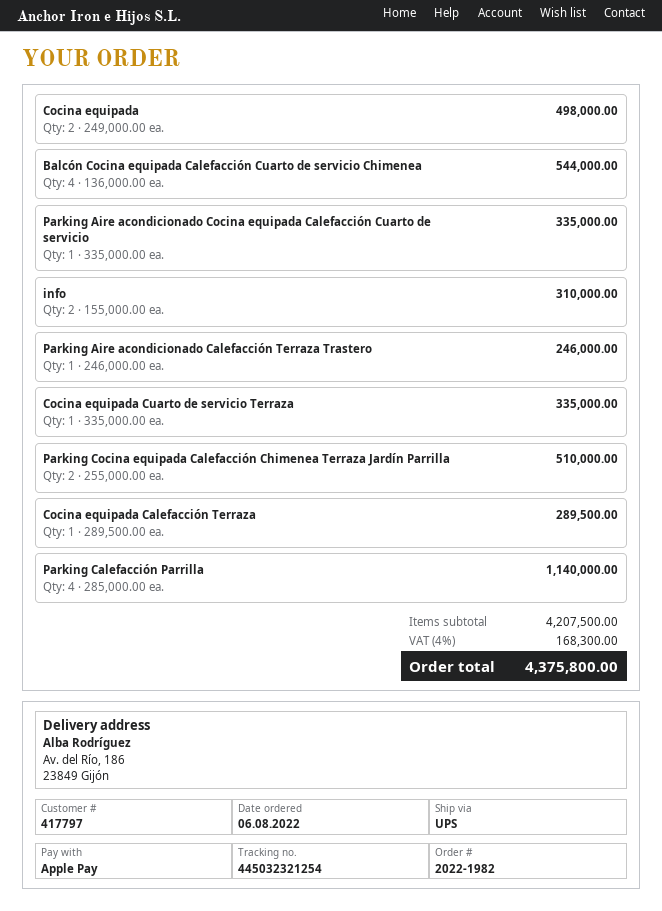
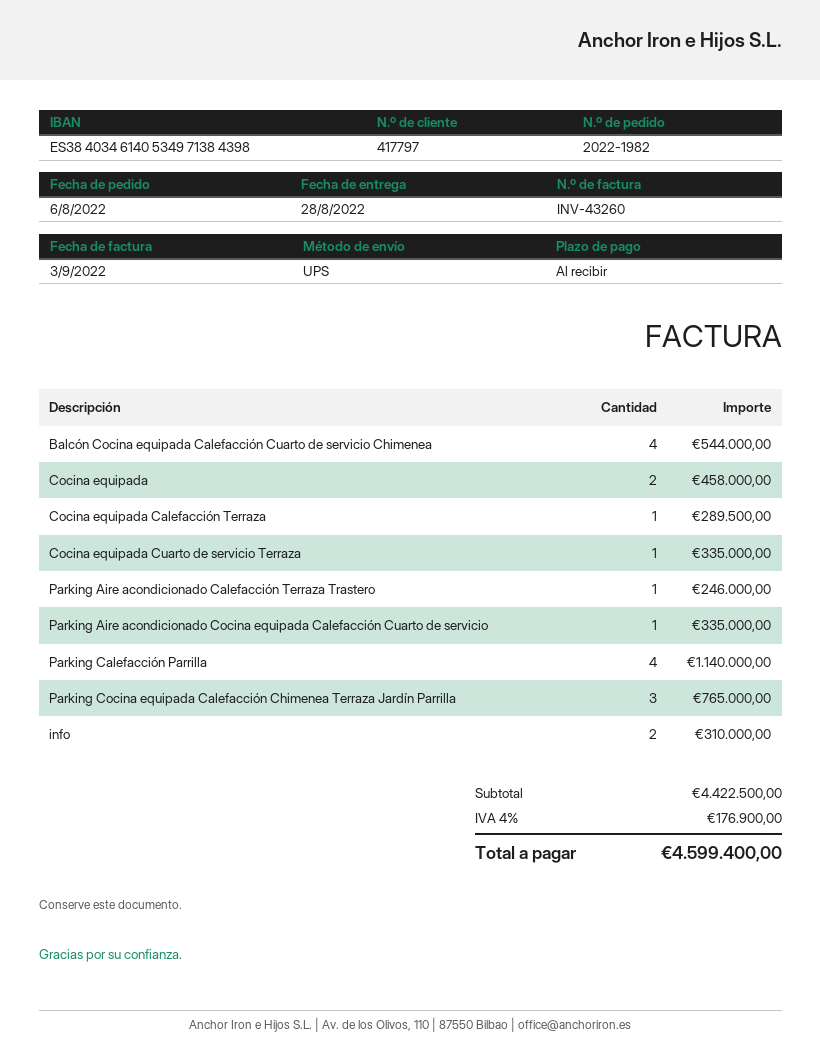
Cocina equipada: 2 for 498000.00 -> 2 for 458000.00
Parking Cocina equipada Calefacción Chimenea Terraza Jardín Parrilla: 2 for 510000.00 -> 3 for 765000.00
subtotal: 4207500.00 -> 4422500.00
tax: 4% = 168300.00 -> 4% = 176900.00
total: 4375800.00 -> 4599400.00

